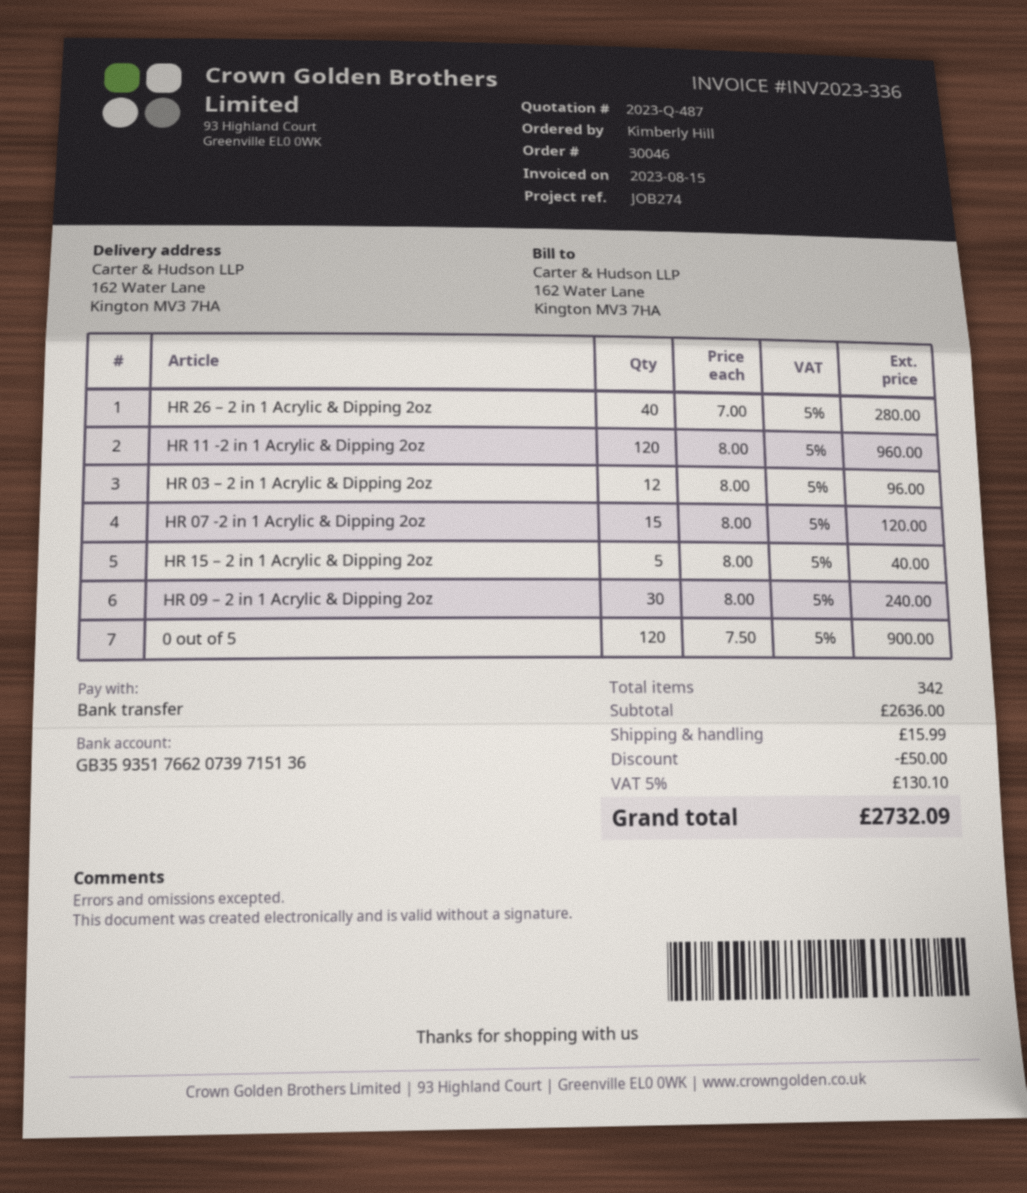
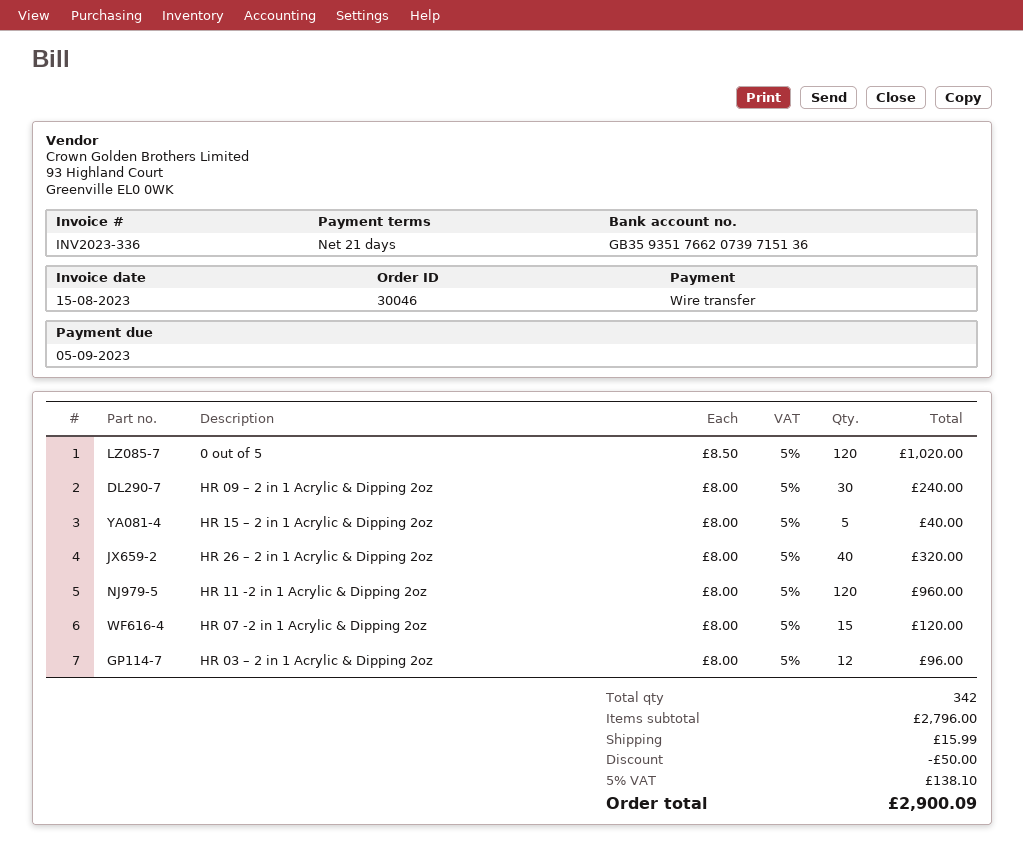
HR 26 – 2 in 1 Acrylic & Dipping 2oz: 40 x 7.00 = 280.00 -> 40 x 8.00 = 320.00
0 out of 5: 120 x 7.50 = 900.00 -> 120 x 8.50 = 1020.00
subtotal: 2636.00 -> 2796.00
tax: 5% = 130.10 -> 5% = 138.10
total: 2732.09 -> 2900.09

